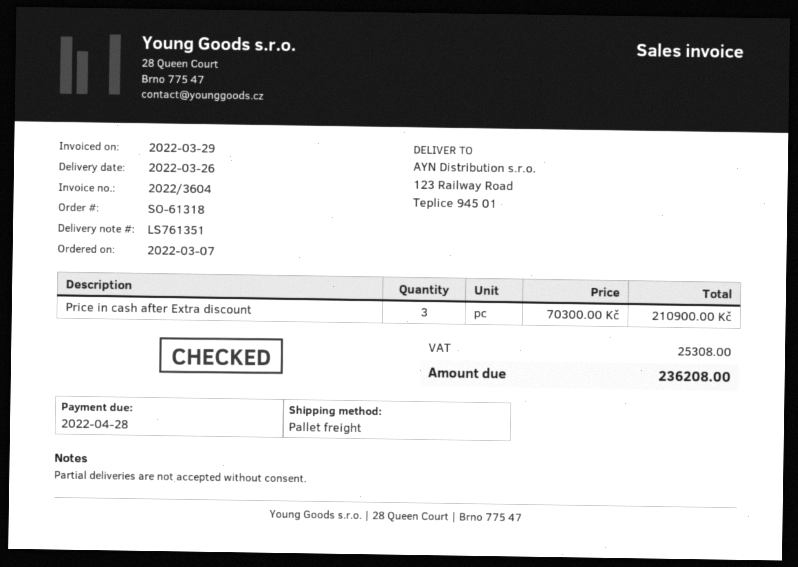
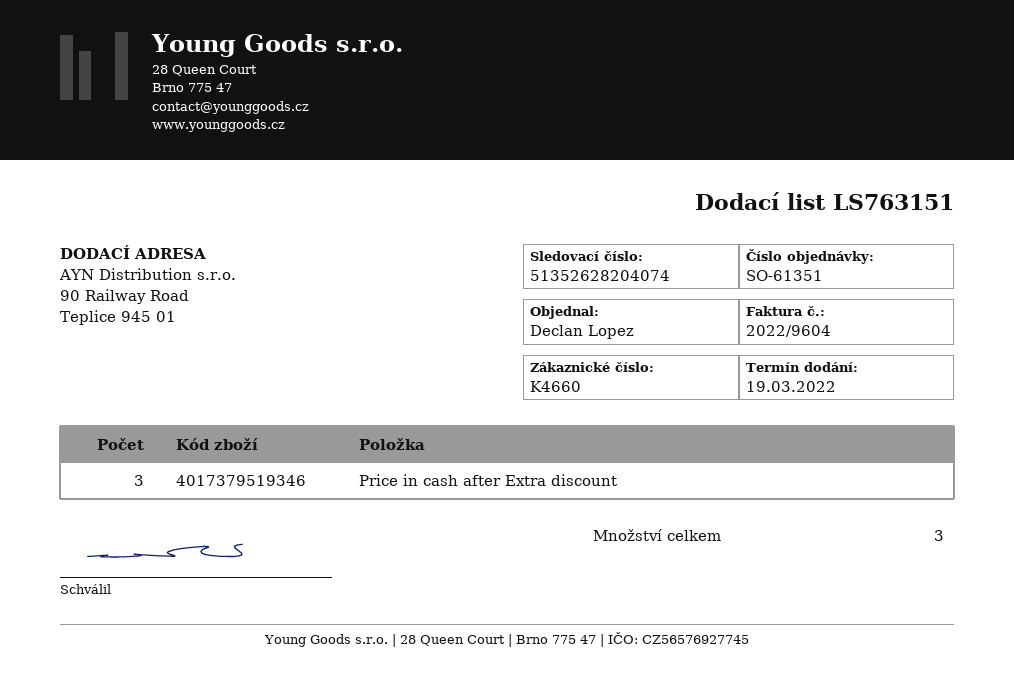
order number: SO-61318 -> SO-61351
delivery note number: LS761351 -> LS763151
delivery date: 2022-03-26 -> 2022-03-19
invoice number: 2022/3604 -> 2022/9604
ship to: 123 Railway Road, Teplice 945 01 -> 90 Railway Road, Teplice 945 01

